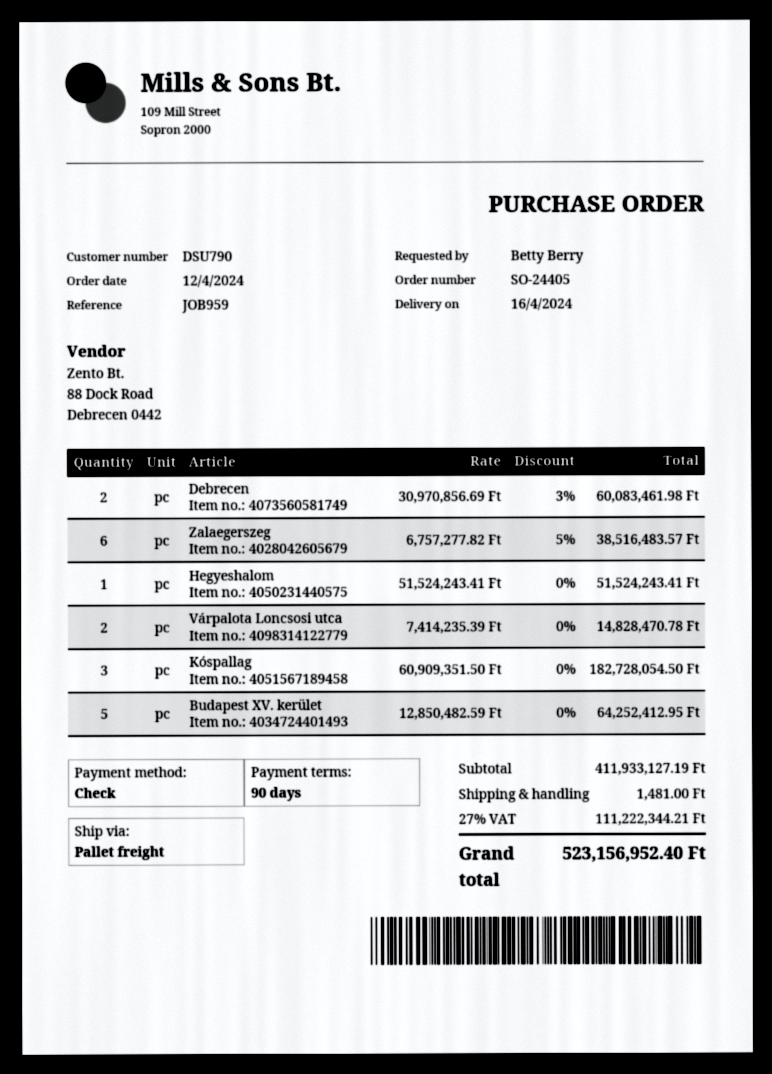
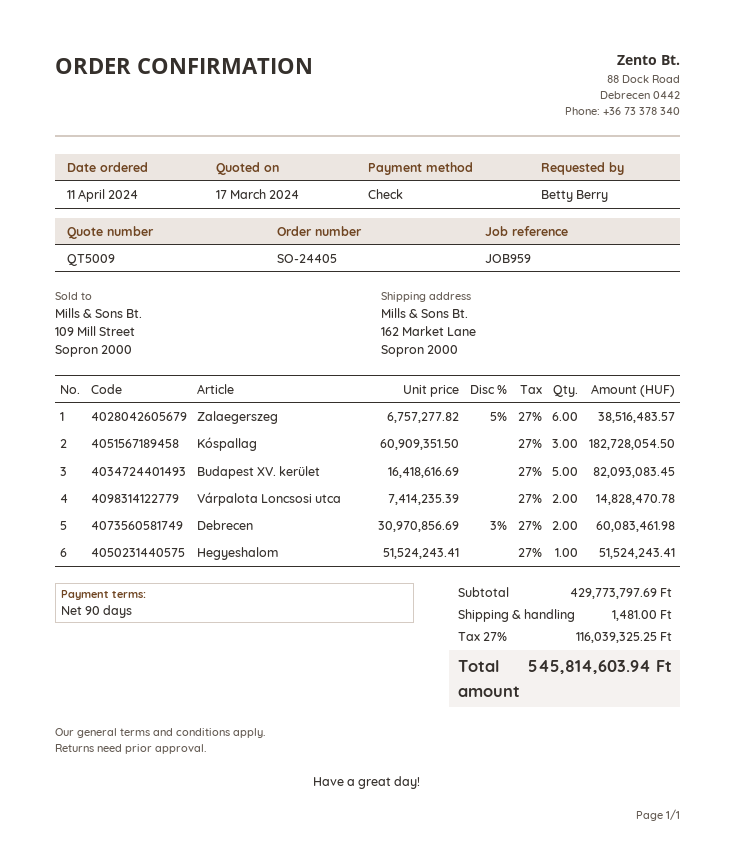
order date: 2024-04-12 -> 2024-04-11
Budapest XV. kerület: 5 x 12850482.59 = 64252412.95 -> 5 x 16418616.69 = 82093083.45
subtotal: 411933127.19 -> 429773797.69
tax: 27% = 111222344.21 -> 27% = 116039325.25
total: 523156952.40 -> 545814603.94

